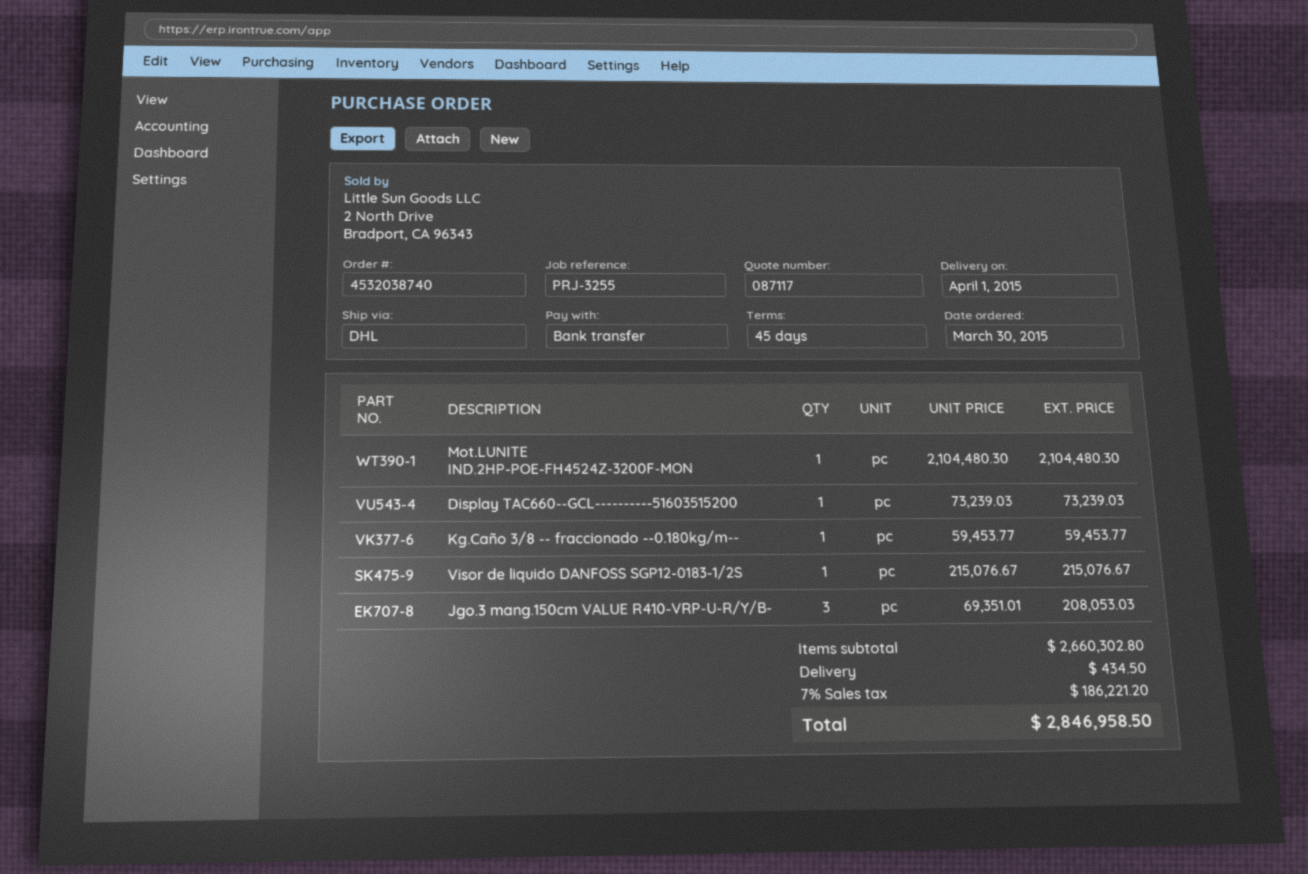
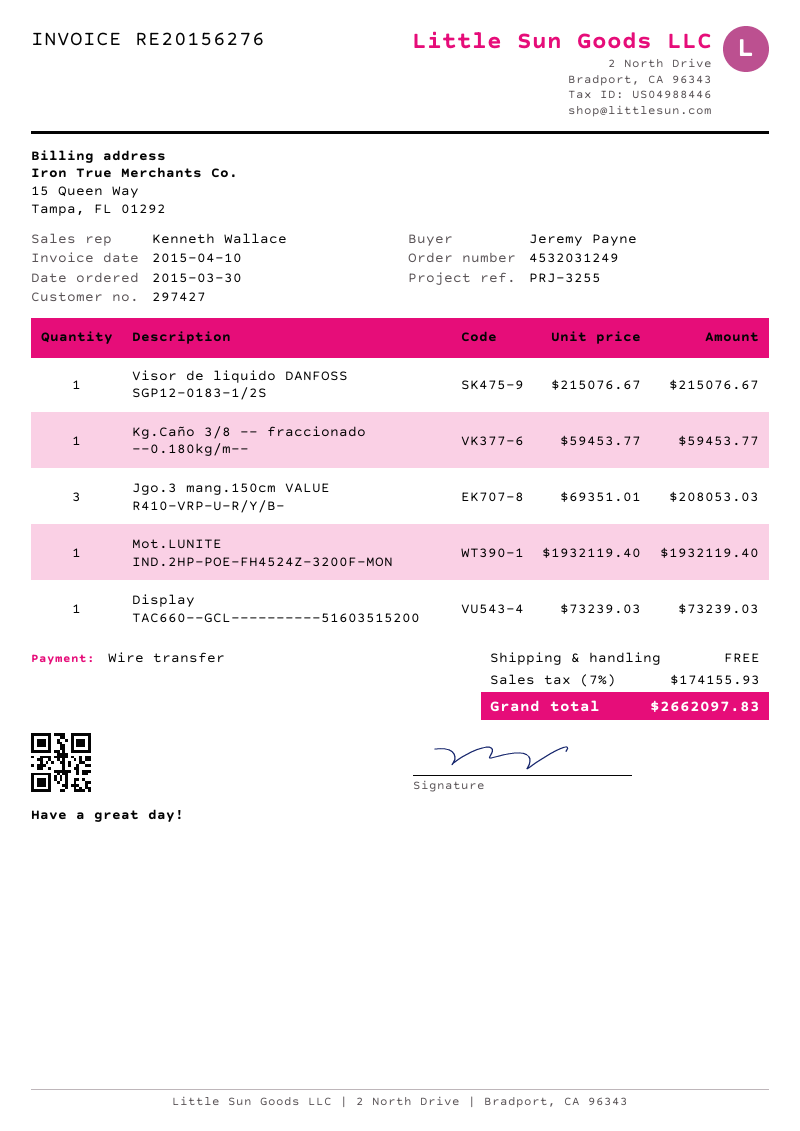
order number: 4532038740 -> 4532031249
Mot.LUNITE IND.2HP-POE-FH4524Z-3200F-MON: 1 x 2104480.30 = 2104480.30 -> 1 x 1932119.40 = 1932119.40
shipping: 434.50 -> 0.00
tax: 7% = 186221.20 -> 7% = 174155.93
total: 2846958.50 -> 2662097.83

